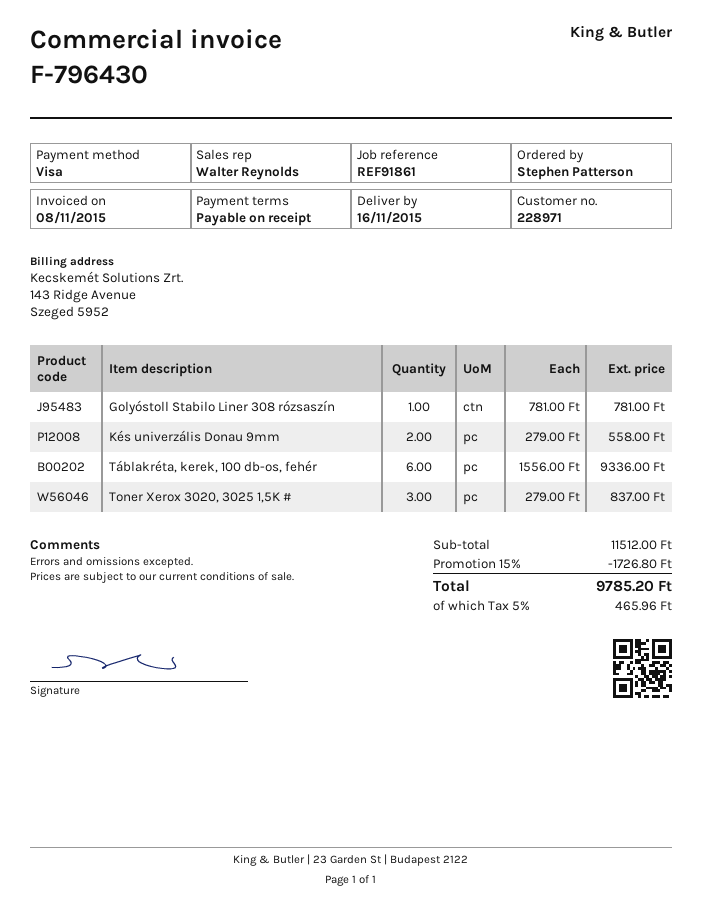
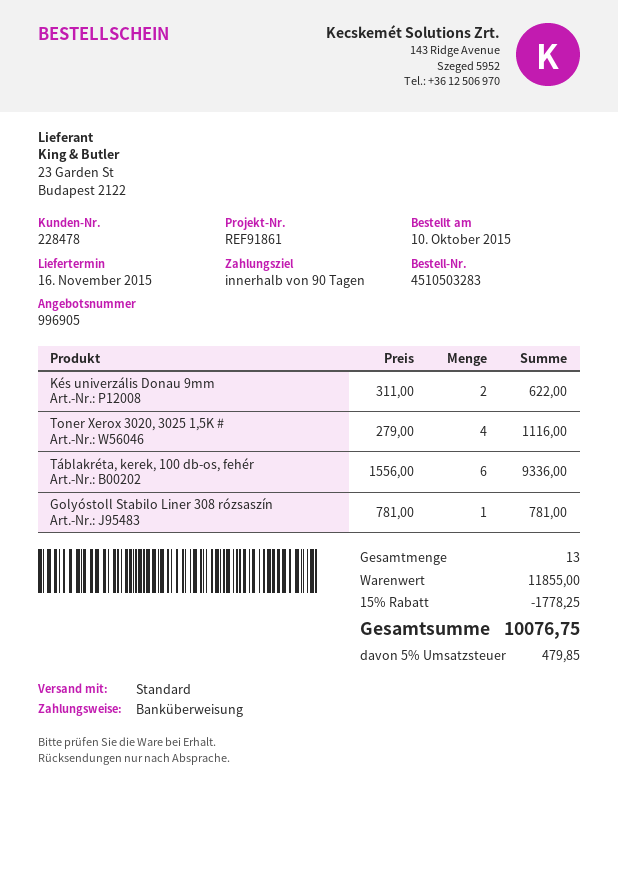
payment terms: on receipt -> 90 days
customer number: 228971 -> 228478
payment method: Visa -> bank transfer
Kés univerzális Donau 9mm: 2 x 279.00 = 558.00 -> 2 x 311.00 = 622.00
Toner Xerox 3020, 3025 1,5K #: 3 x 279.00 = 837.00 -> 4 x 279.00 = 1116.00
subtotal: 11512.00 -> 11855.00
discount: 15% = 1726.80 -> 15% = 1778.25
tax: 5% = 465.96 -> 5% = 479.85
total: 9785.20 -> 10076.75

